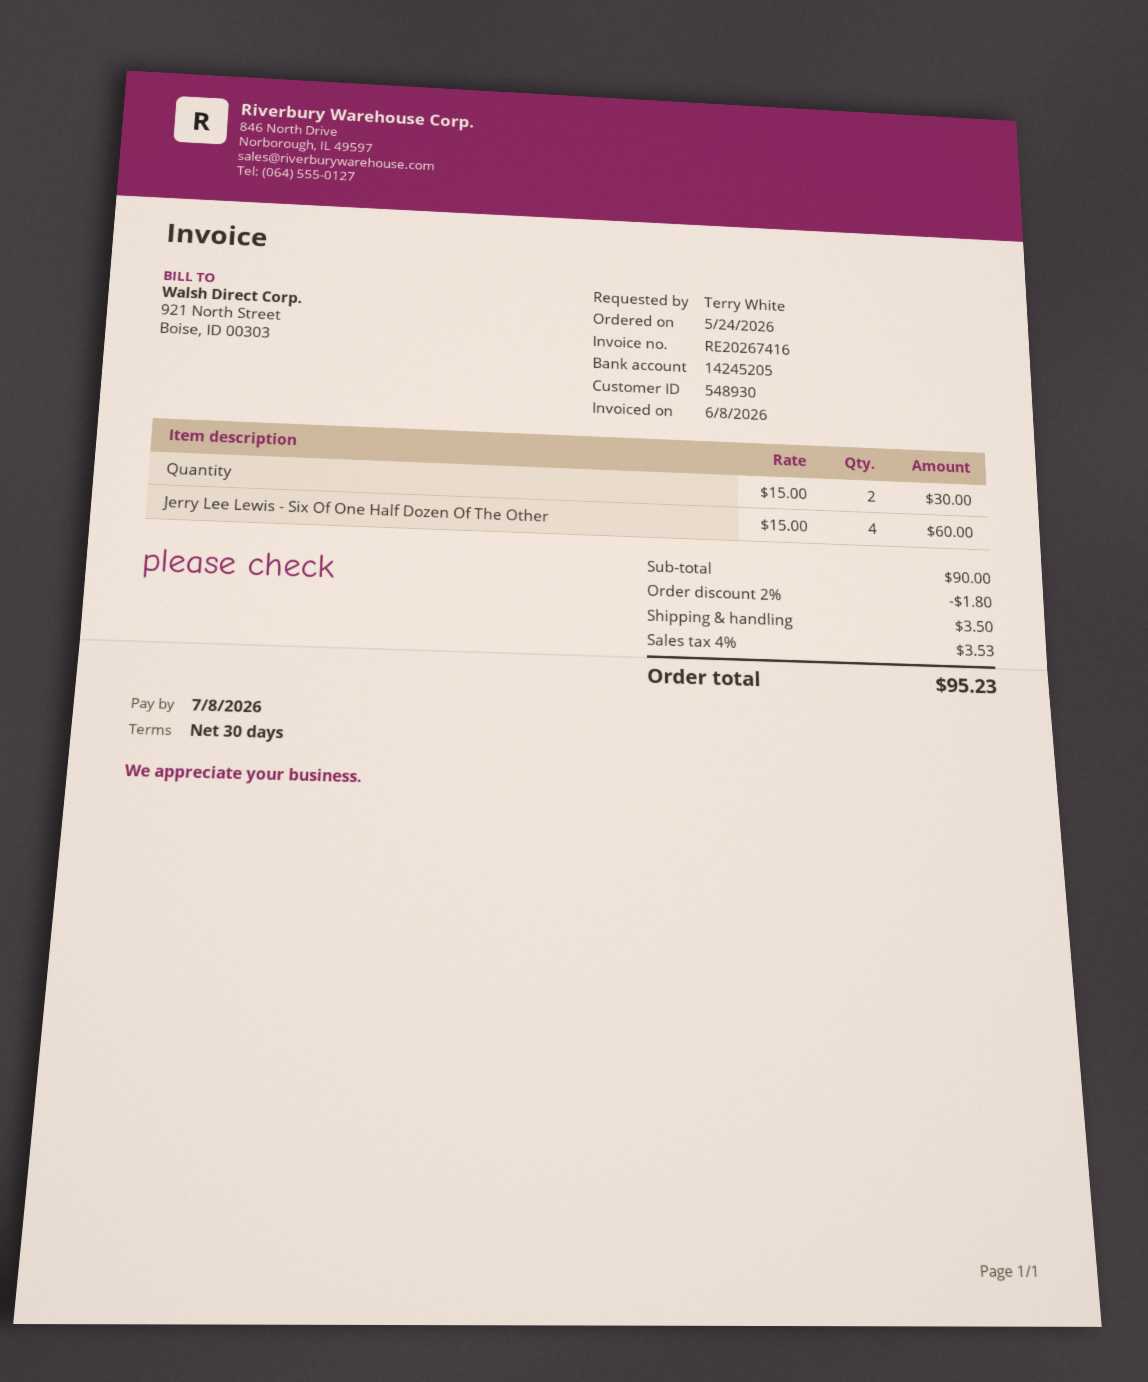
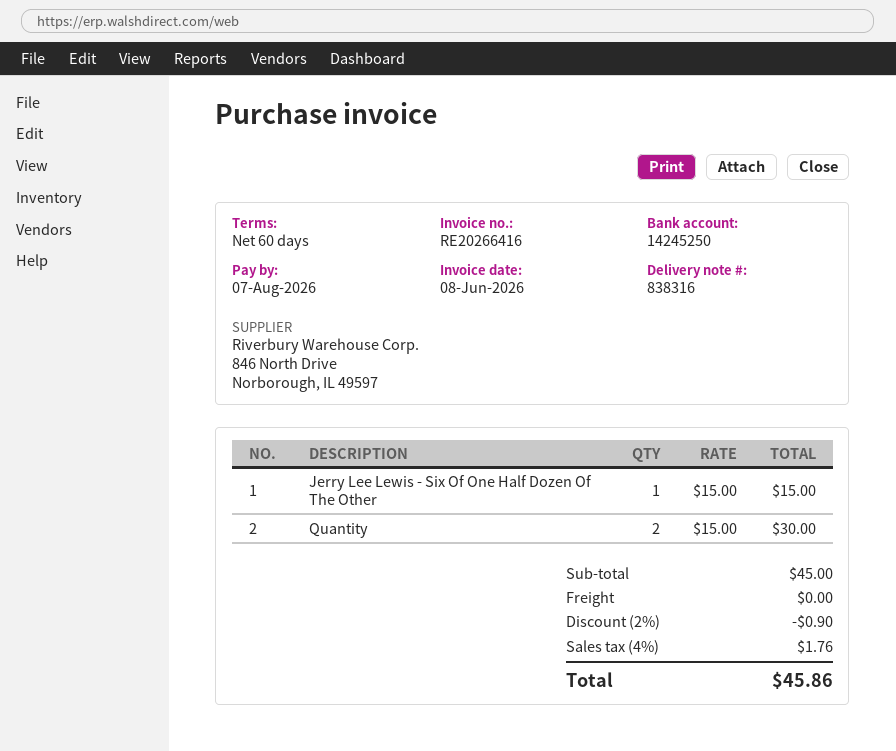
invoice number: RE20267416 -> RE20266416
payment terms: 30 days -> 60 days
due date: 2026-07-08 -> 2026-08-07
bank account: 14245205 -> 14245250
Jerry Lee Lewis - Six Of One Half Dozen Of The Other: 4 x 15.00 = 60.00 -> 1 x 15.00 = 15.00
subtotal: 90.00 -> 45.00
discount: 2% = 1.80 -> 2% = 0.90
shipping: 3.50 -> 0.00
tax: 4% = 3.53 -> 4% = 1.76
total: 95.23 -> 45.86

